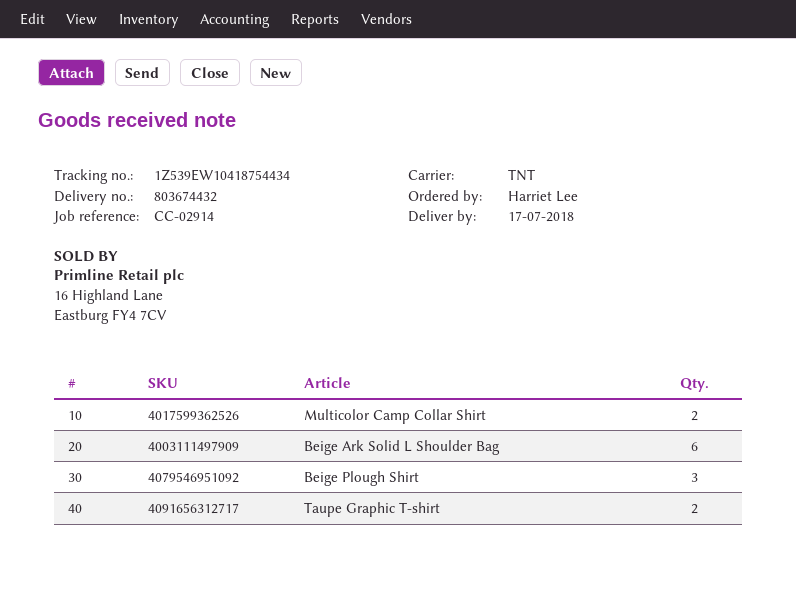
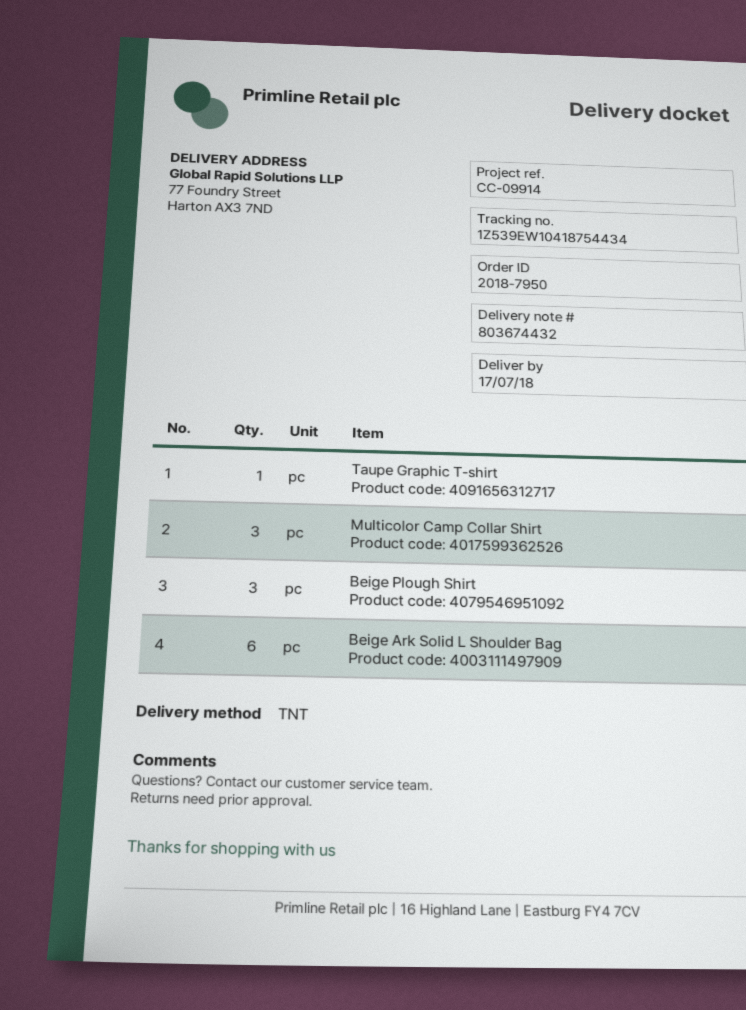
reference: CC-02914 -> CC-09914
Multicolor Camp Collar Shirt: 2 -> 3
Taupe Graphic T-shirt: 2 -> 1

